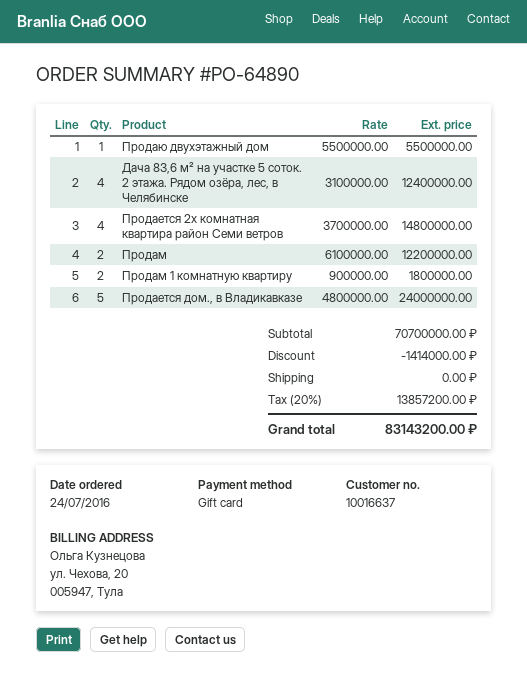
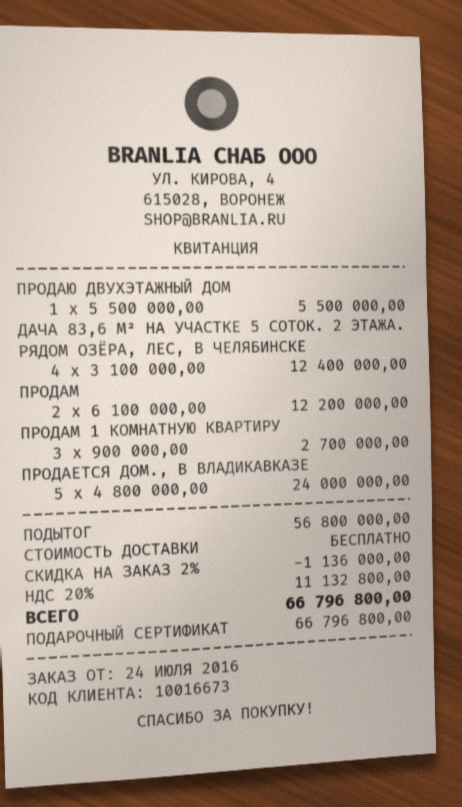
customer number: 10016637 -> 10016673
Продается 2х комнатная квартира район Семи ветров: 4 x 3700000.00 = 14800000.00 -> none
Продам 1 комнатную квартиру: 2 x 900000.00 = 1800000.00 -> 3 x 900000.00 = 2700000.00
subtotal: 70700000.00 -> 56800000.00
discount: 1414000.00 -> 1136000.00
tax: 20% = 13857200.00 -> 20% = 11132800.00
total: 83143200.00 -> 66796800.00

